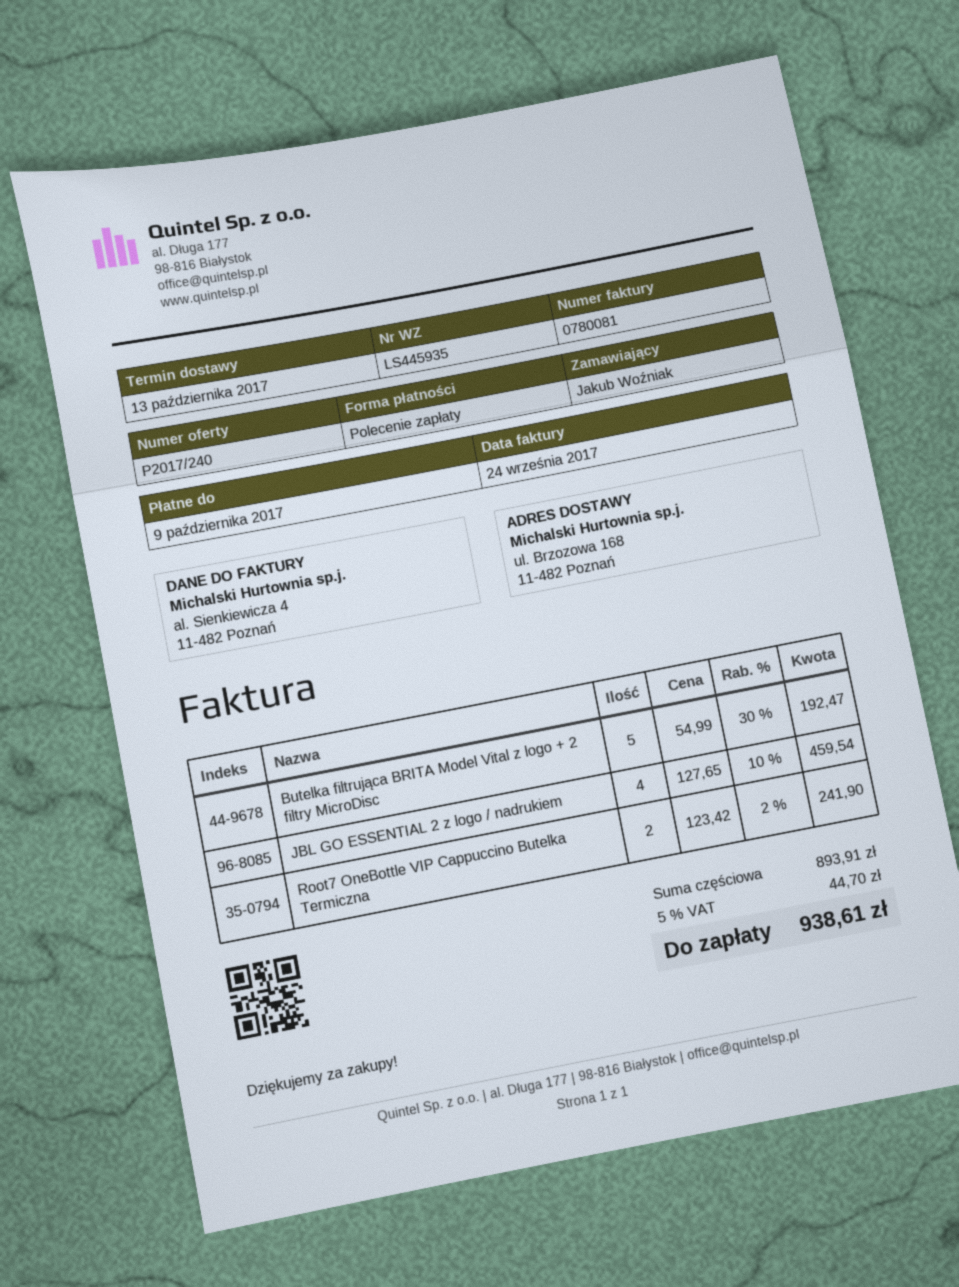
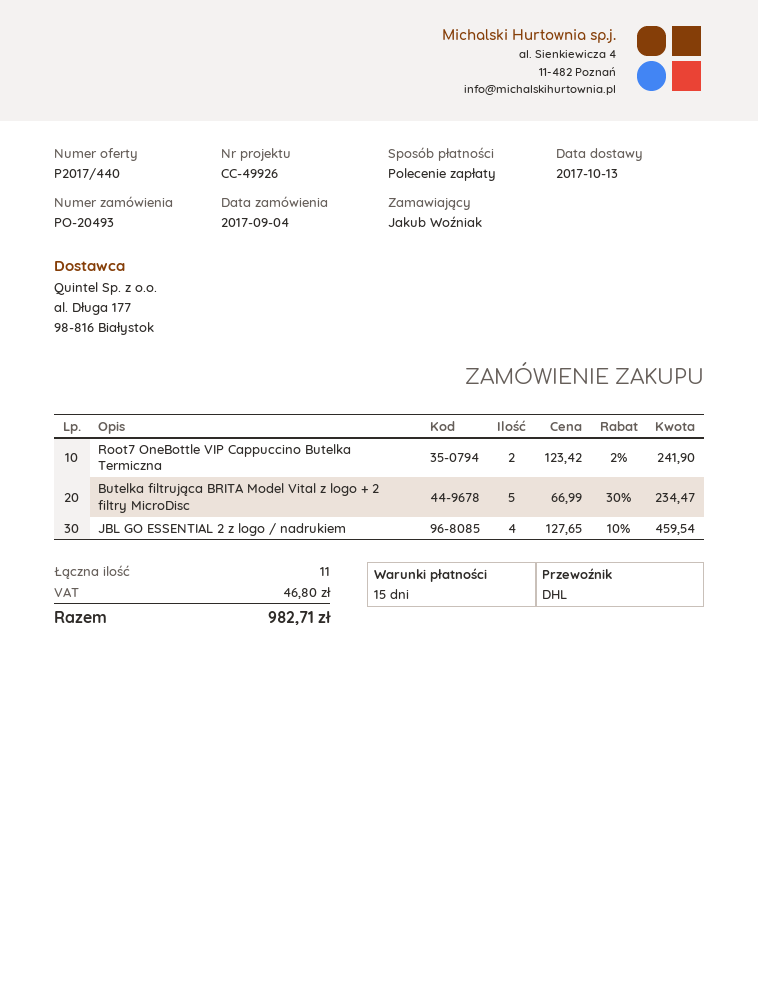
quote number: P2017/240 -> P2017/440
Butelka filtrująca BRITA Model Vital z logo + 2 filtry MicroDisc: 5 x 54.99 - 30% = 192.47 -> 5 x 66.99 - 30% = 234.47
tax: 44.70 -> 46.80
total: 938.61 -> 982.71

